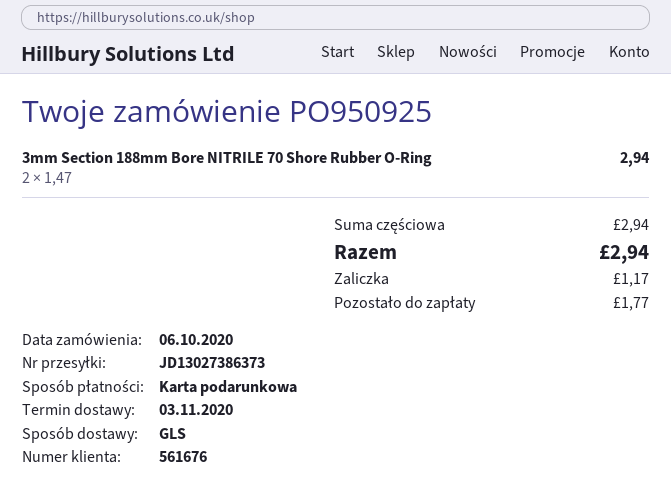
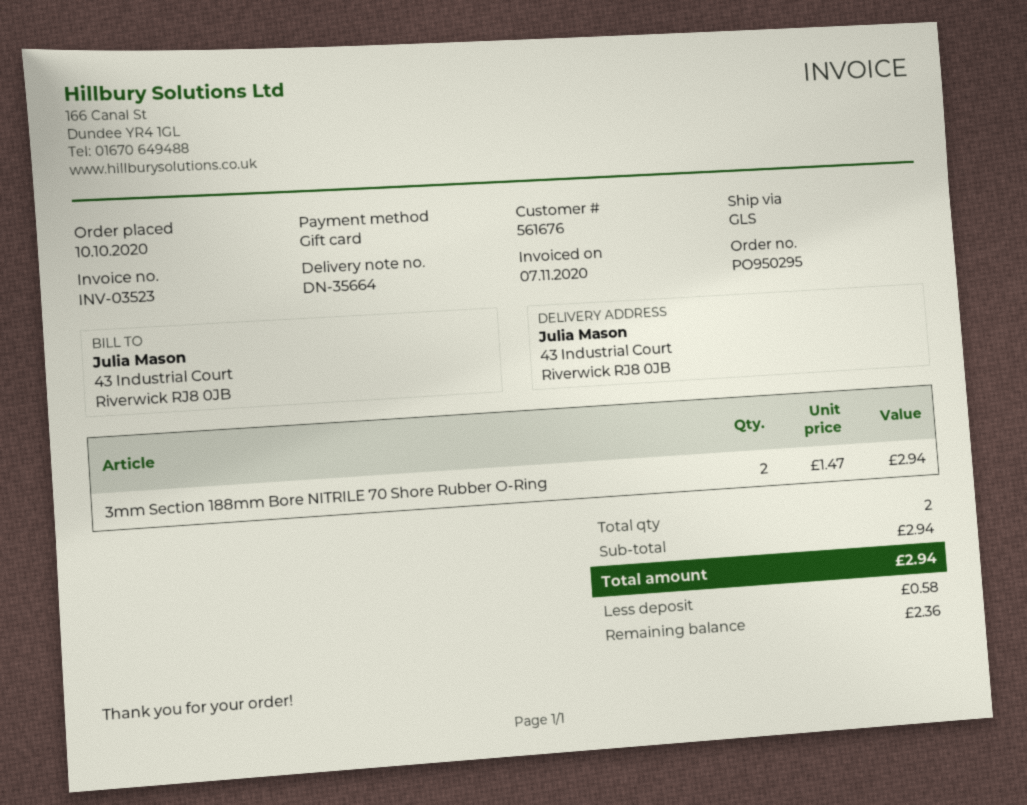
order number: PO950925 -> PO950295
order date: 2020-10-06 -> 2020-10-10
deposit: 1.17 -> 0.58
balance: 1.77 -> 2.36

